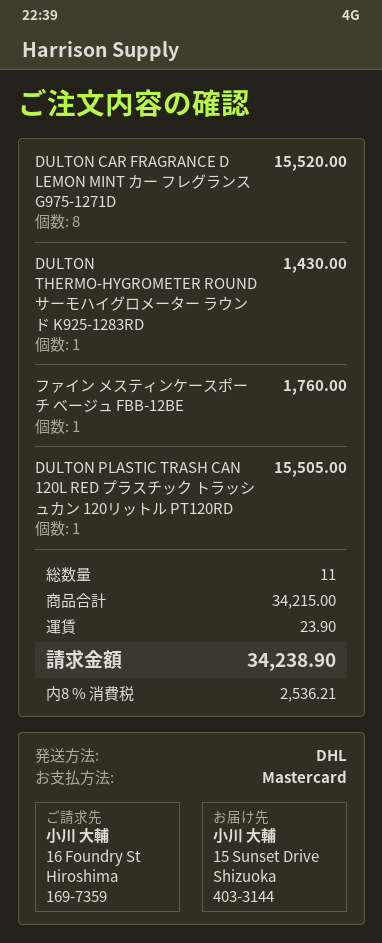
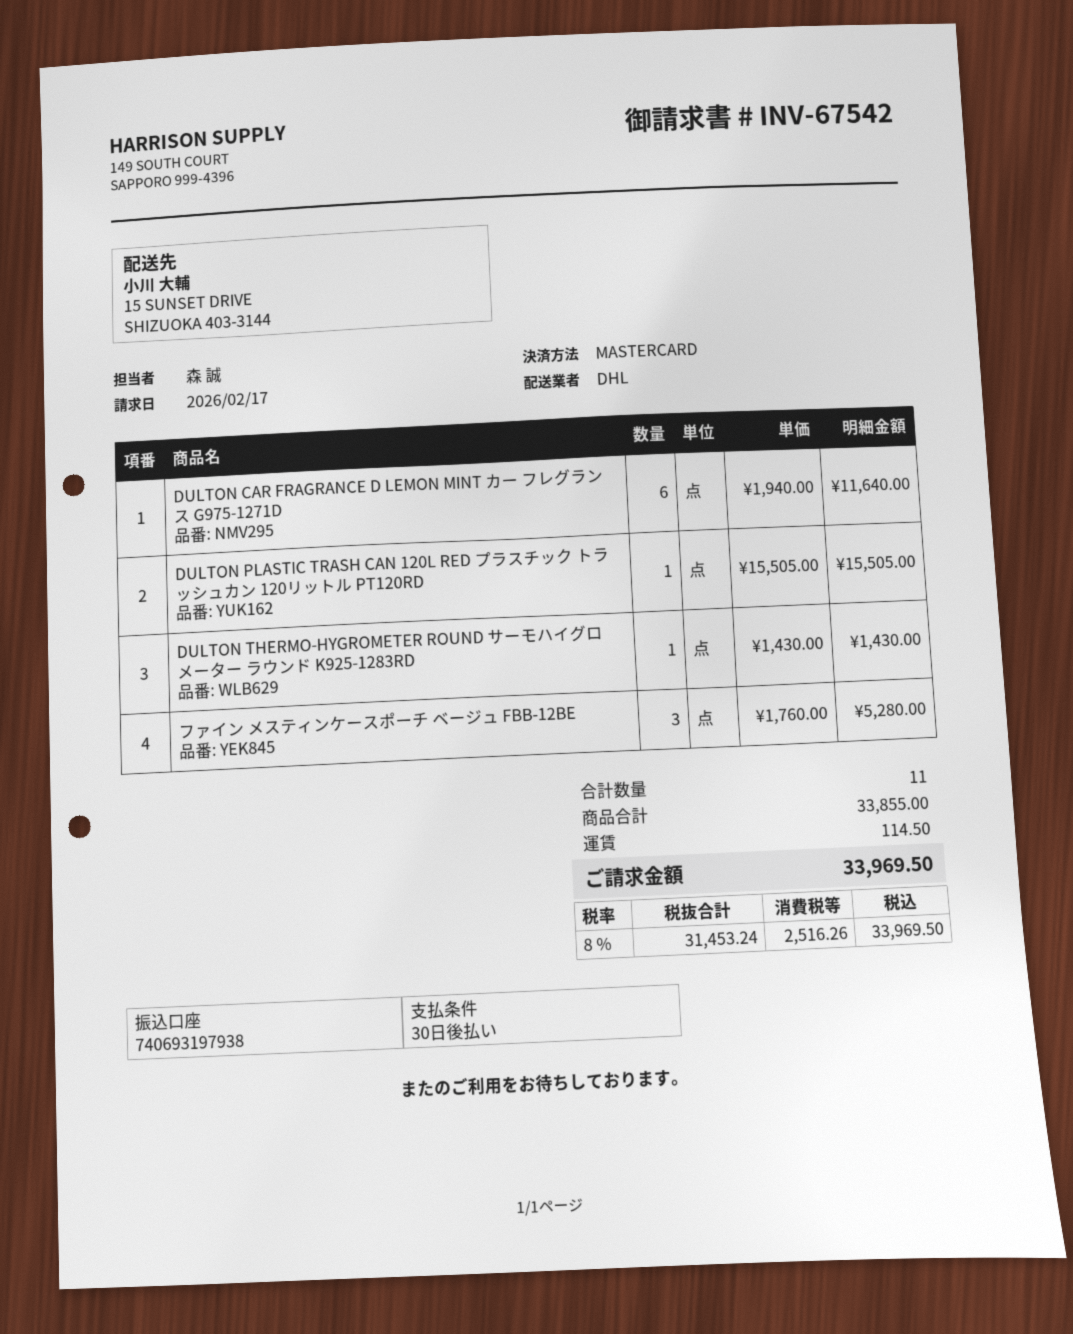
DULTON CAR FRAGRANCE D LEMON MINT カー フレグランス G975-1271D: 8 for 15520.00 -> 6 for 11640.00
ファイン メスティンケースポーチ ベージュ FBB-12BE: 1 for 1760.00 -> 3 for 5280.00
subtotal: 34215.00 -> 33855.00
shipping: 23.90 -> 114.50
tax: 8% = 2536.21 -> 8% = 2516.26
total: 34238.90 -> 33969.50

